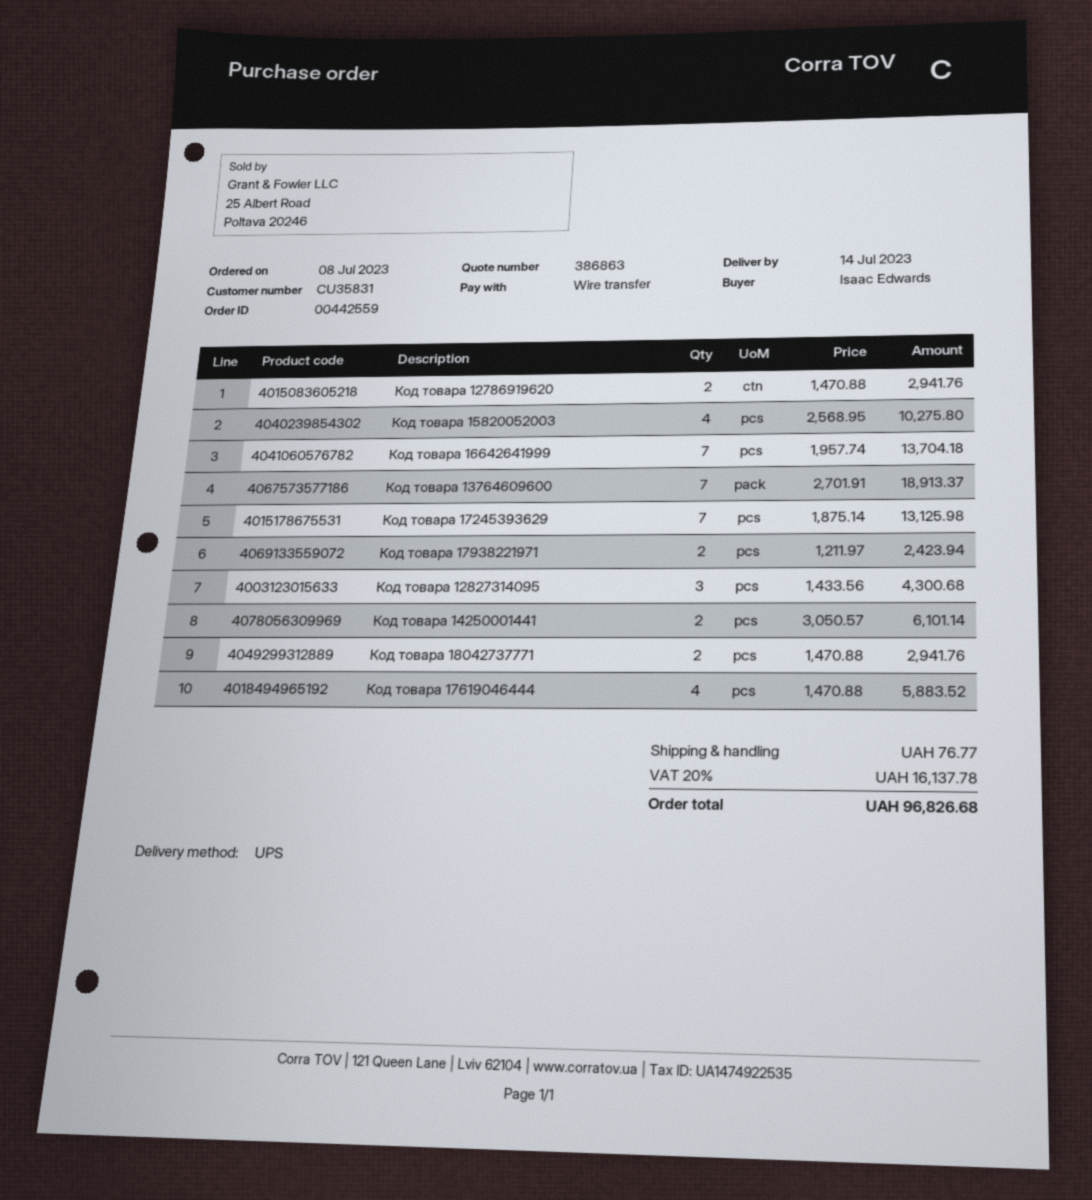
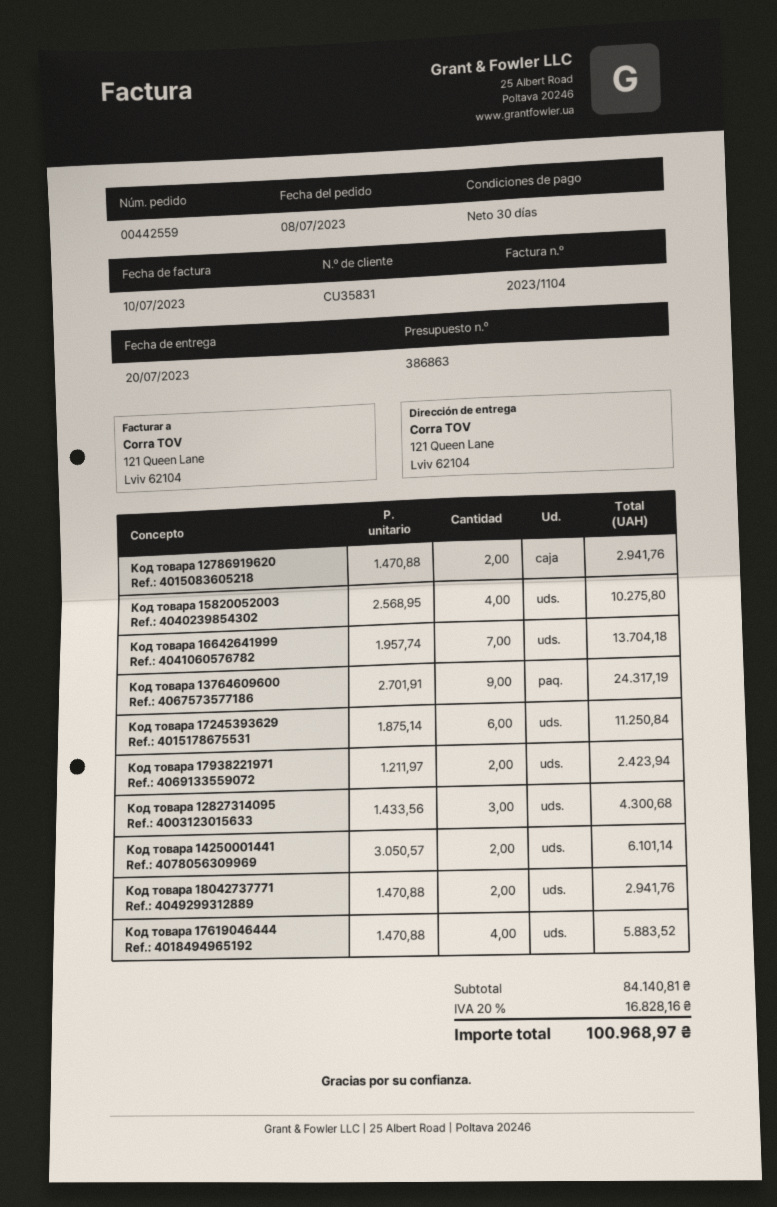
delivery date: 2023-07-14 -> 2023-07-20
Код товара 13764609600: 7 x 2701.91 = 18913.37 -> 9 x 2701.91 = 24317.19
Код товара 17245393629: 7 x 1875.14 = 13125.98 -> 6 x 1875.14 = 11250.84
shipping: 76.77 -> none
tax: 20% = 16137.78 -> 20% = 16828.16
total: 96826.68 -> 100968.97

